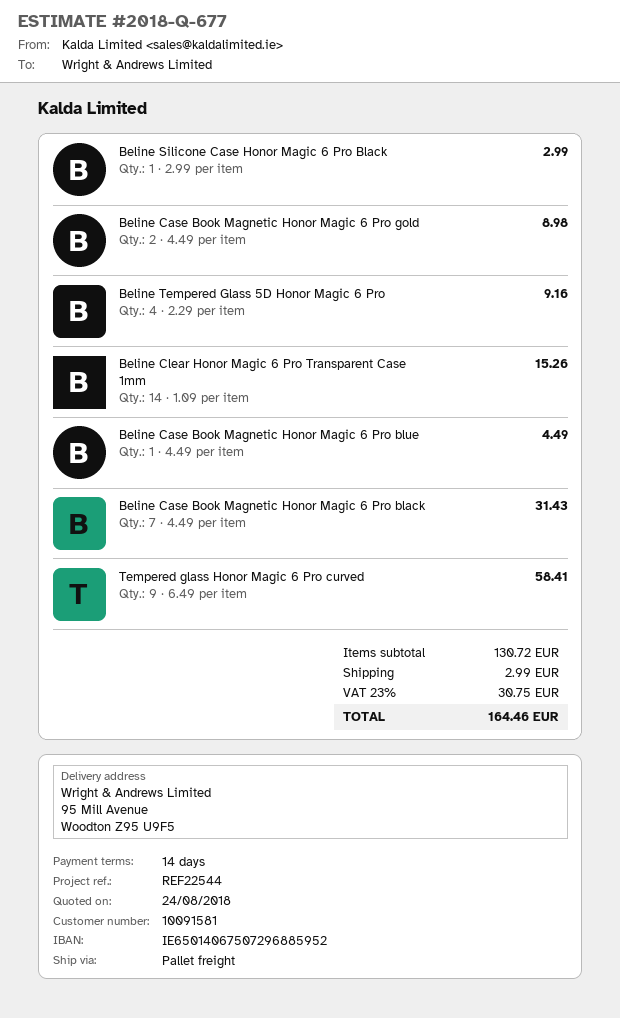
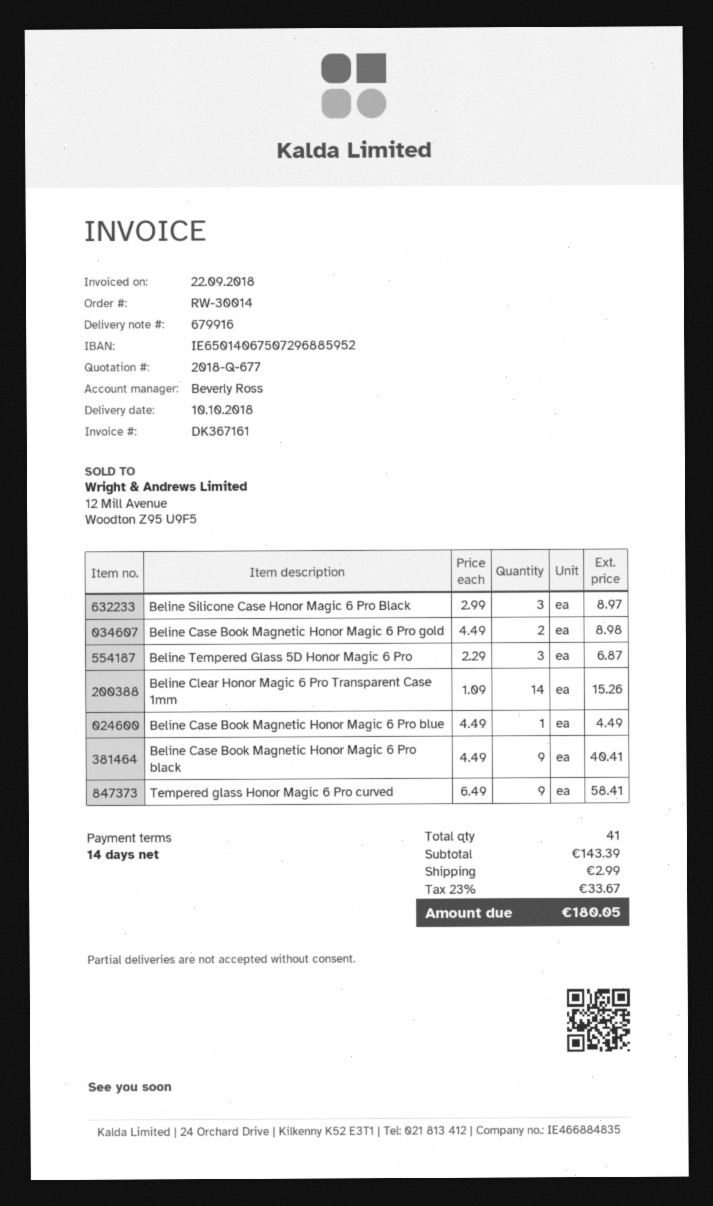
Beline Silicone Case Honor Magic 6 Pro Black: 1 x 2.99 = 2.99 -> 3 x 2.99 = 8.97
Beline Tempered Glass 5D Honor Magic 6 Pro: 4 x 2.29 = 9.16 -> 3 x 2.29 = 6.87
Beline Case Book Magnetic Honor Magic 6 Pro black: 7 x 4.49 = 31.43 -> 9 x 4.49 = 40.41
subtotal: 130.72 -> 143.39
tax: 23% = 30.75 -> 23% = 33.67
total: 164.46 -> 180.05

